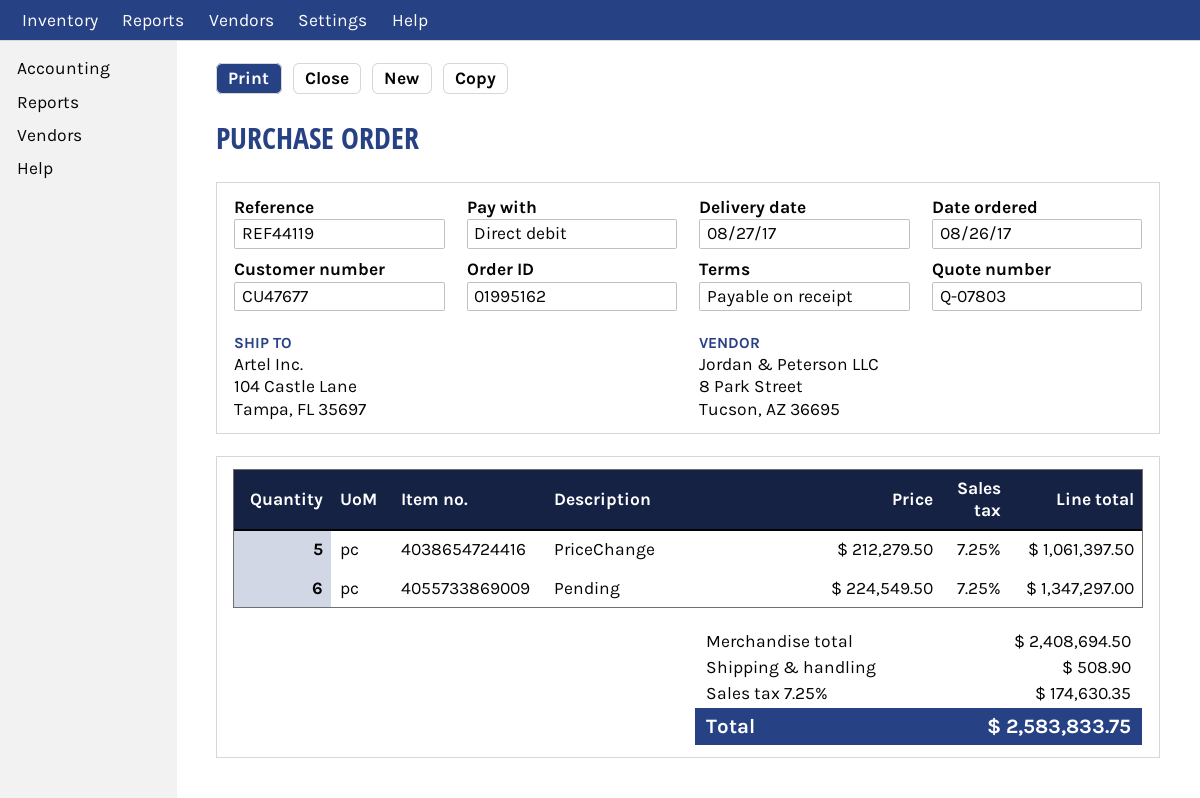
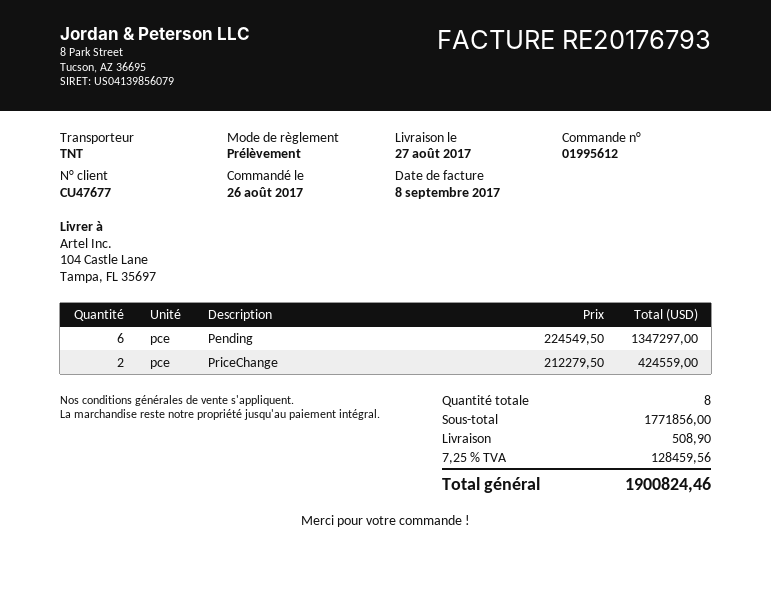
order number: 01995162 -> 01995612
PriceChange: 5 x 212279.50 = 1061397.50 -> 2 x 212279.50 = 424559.00
subtotal: 2408694.50 -> 1771856.00
tax: 7.25% = 174630.35 -> 7.25% = 128459.56
total: 2583833.75 -> 1900824.46

